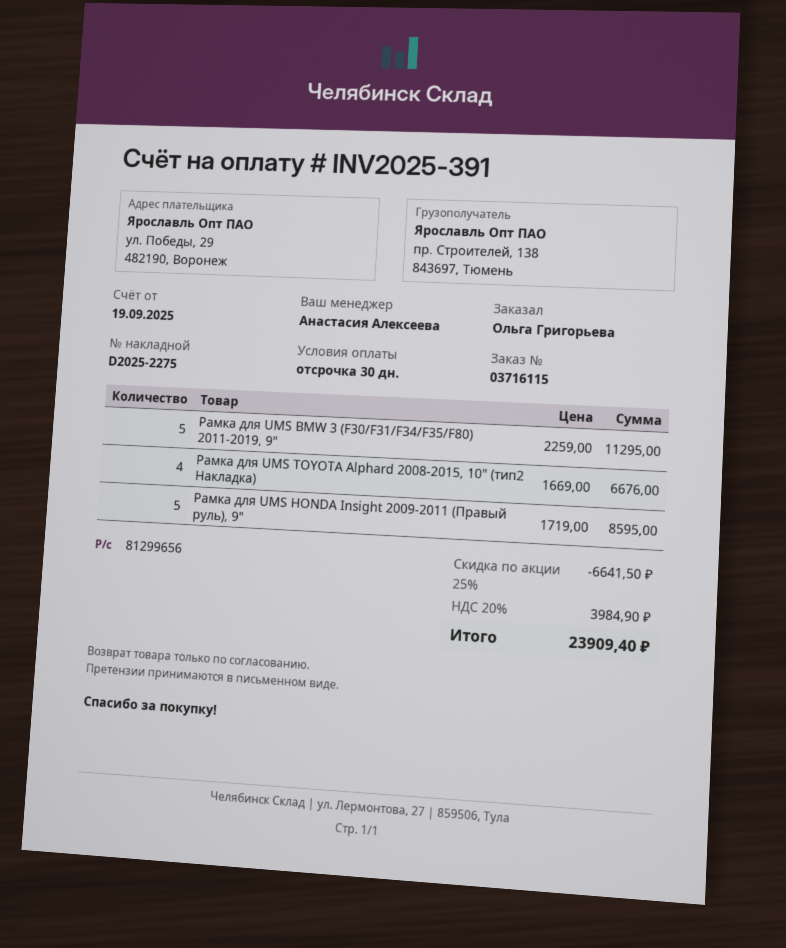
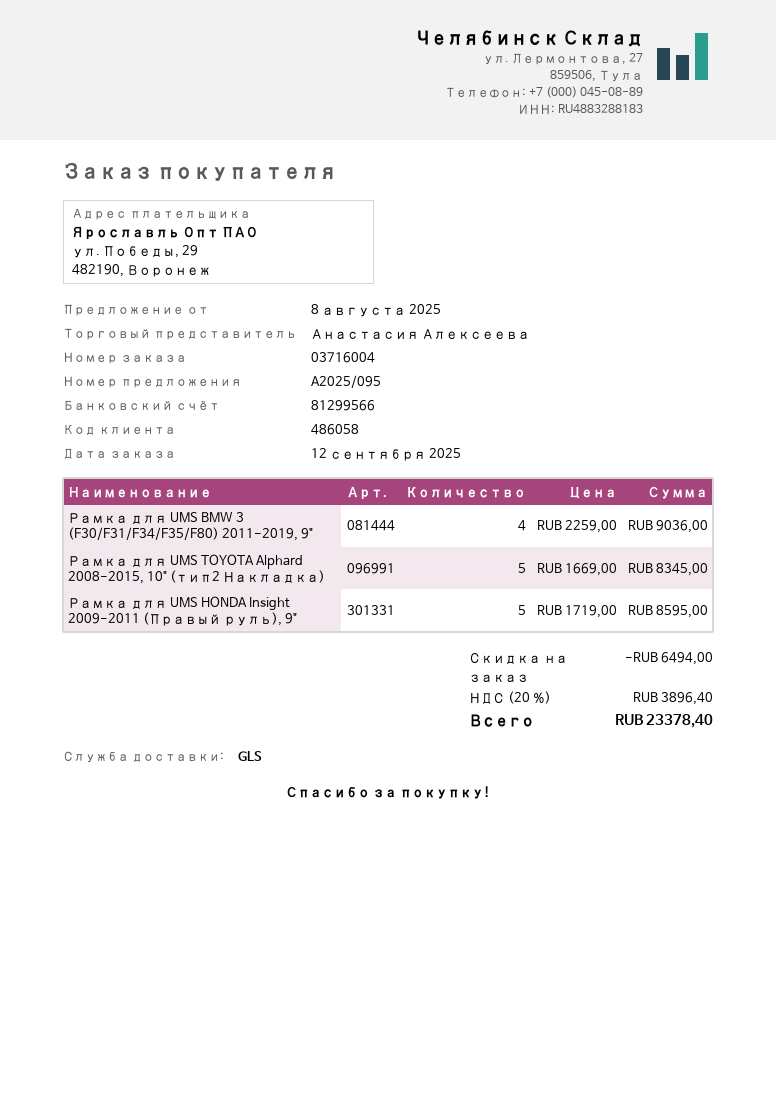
order number: 03716115 -> 03716004
bank account: 81299656 -> 81299566
Рамка для UMS BMW 3 (F30/F31/F34/F35/F80) 2011-2019, 9": 5 x 2259.00 = 11295.00 -> 4 x 2259.00 = 9036.00
Рамка для UMS TOYOTA Alphard 2008-2015, 10" (тип2 Накладка): 4 x 1669.00 = 6676.00 -> 5 x 1669.00 = 8345.00
discount: 6641.50 -> 6494.00
tax: 20% = 3984.90 -> 20% = 3896.40
total: 23909.40 -> 23378.40

